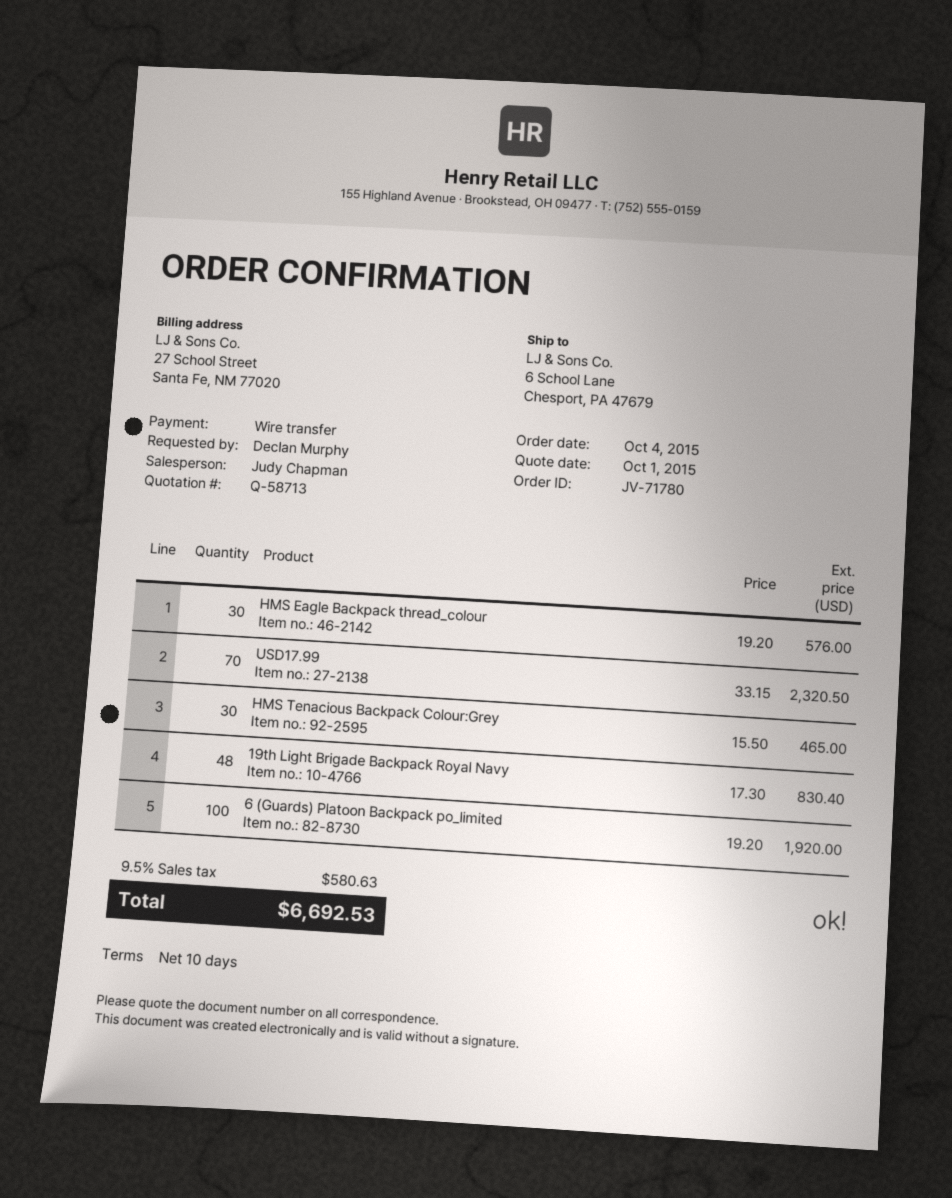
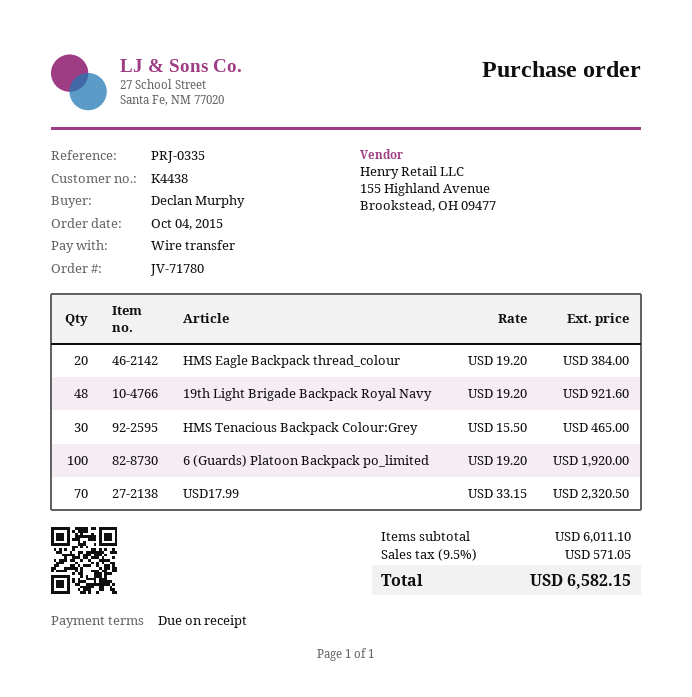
payment terms: 10 days -> on receipt
HMS Eagle Backpack thread_colour: 30 x 19.20 = 576.00 -> 20 x 19.20 = 384.00
19th Light Brigade Backpack Royal Navy: 48 x 17.30 = 830.40 -> 48 x 19.20 = 921.60
tax: 9.5% = 580.63 -> 9.5% = 571.05
total: 6692.53 -> 6582.15

